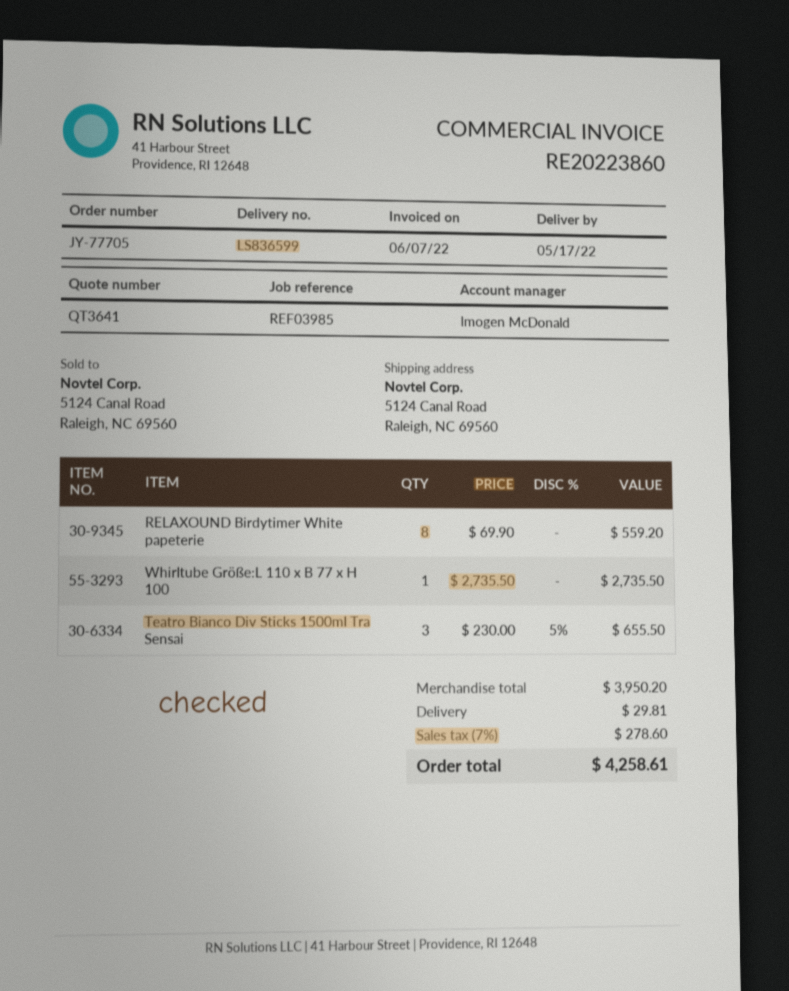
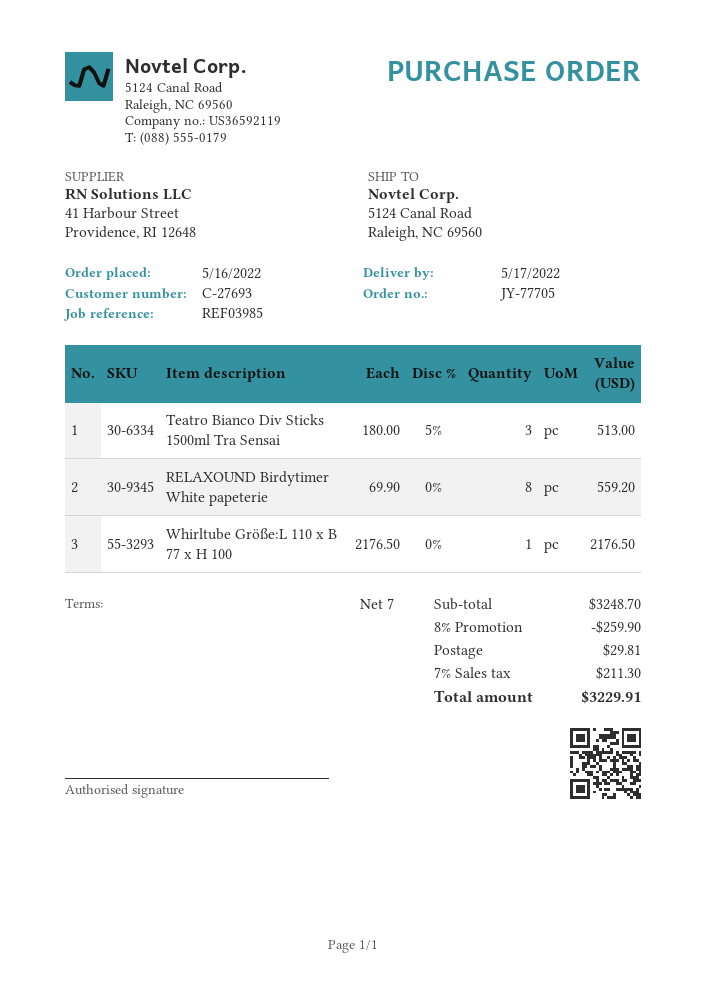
Whirltube Größe:L 110 x B 77 x H 100: 1 x 2735.50 = 2735.50 -> 1 x 2176.50 = 2176.50
Teatro Bianco Div Sticks 1500ml Tra Sensai: 3 x 230.00 - 5% = 655.50 -> 3 x 180.00 - 5% = 513.00
subtotal: 3950.20 -> 3248.70
discount: none -> 8% = 259.90
tax: 7% = 278.60 -> 7% = 211.30
total: 4258.61 -> 3229.91

